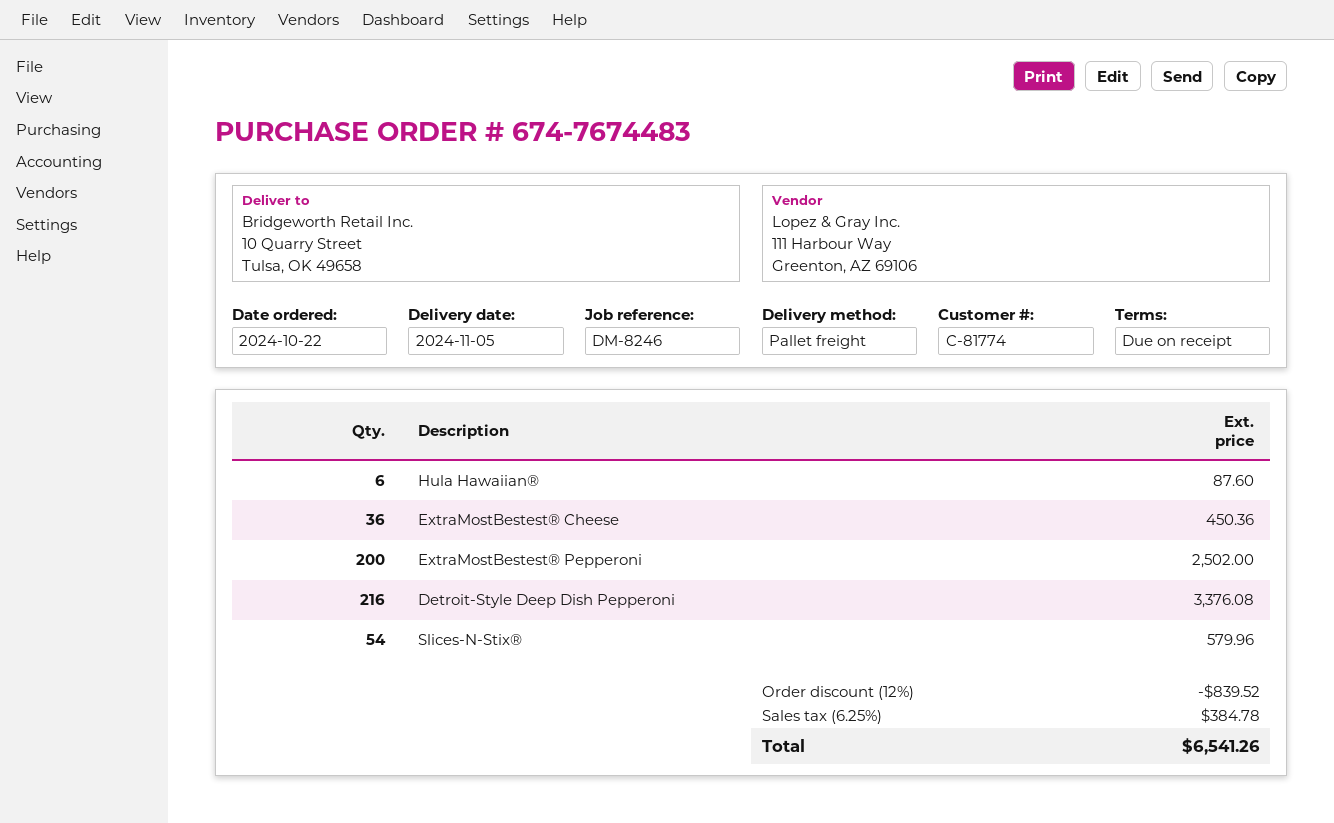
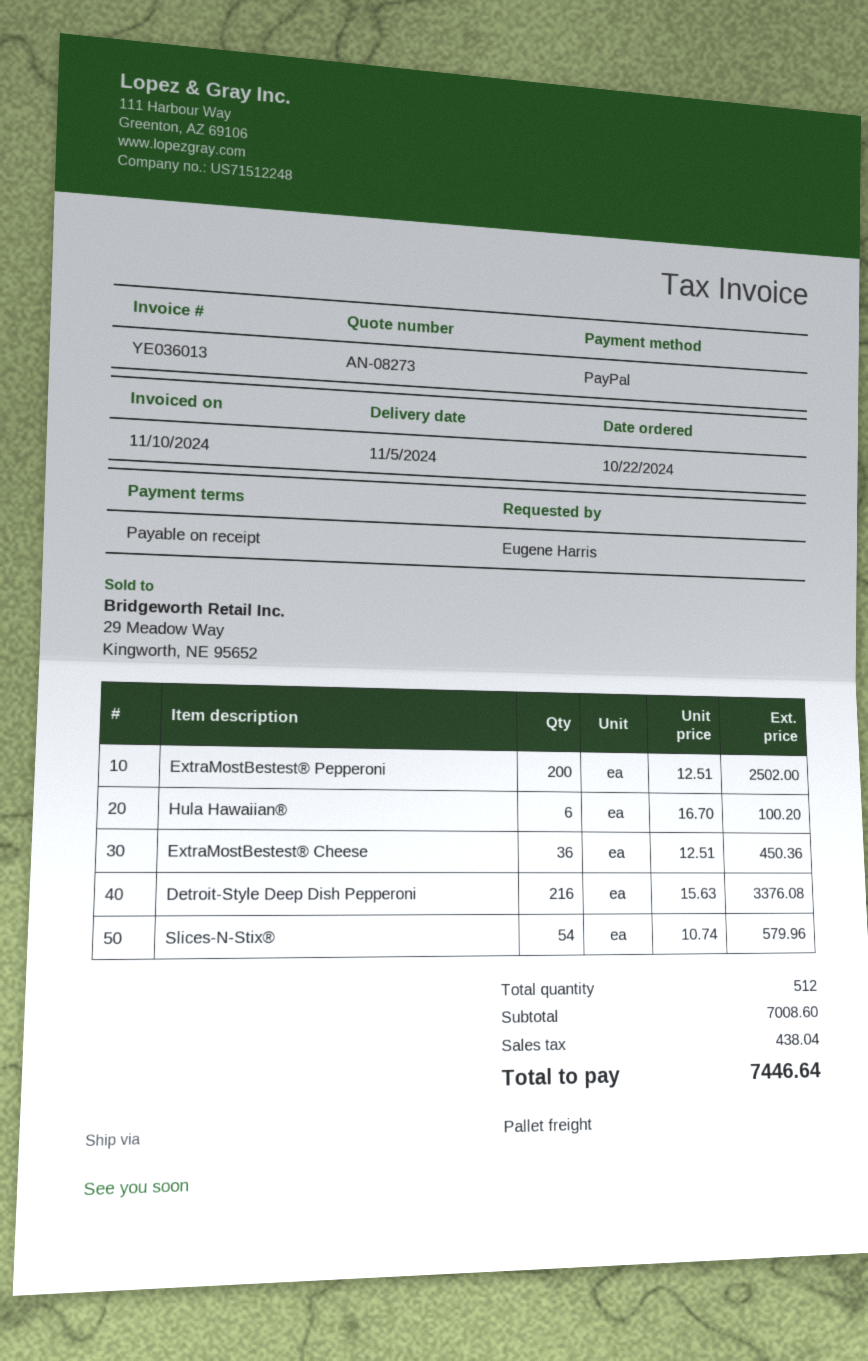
Hula Hawaiian®: 6 for 87.60 -> 6 for 100.20
discount: 12% = 839.52 -> none
tax: 384.78 -> 438.04
total: 6541.26 -> 7446.64

